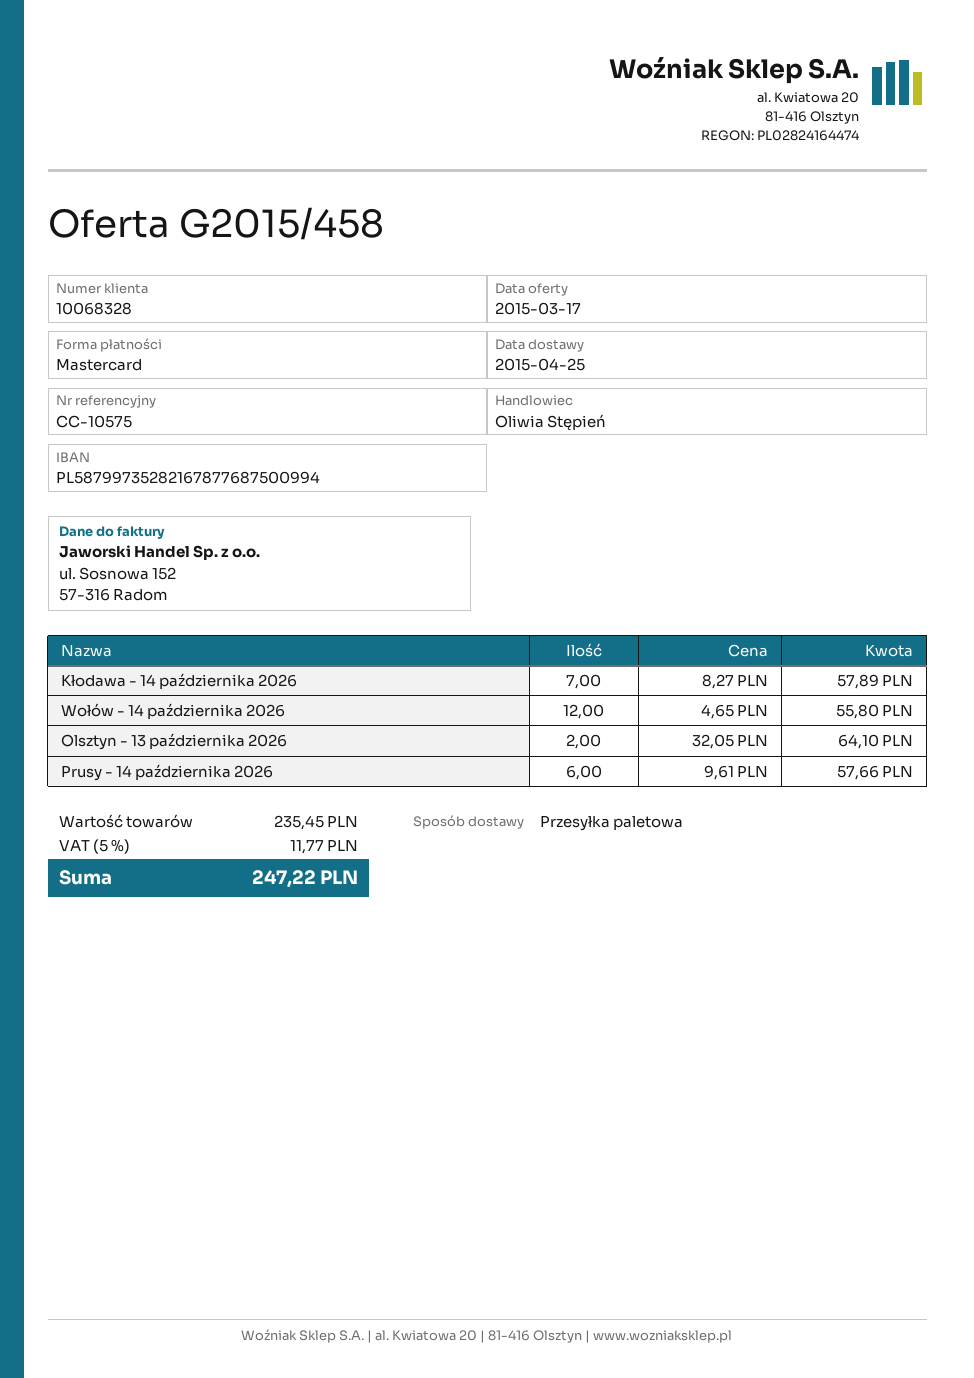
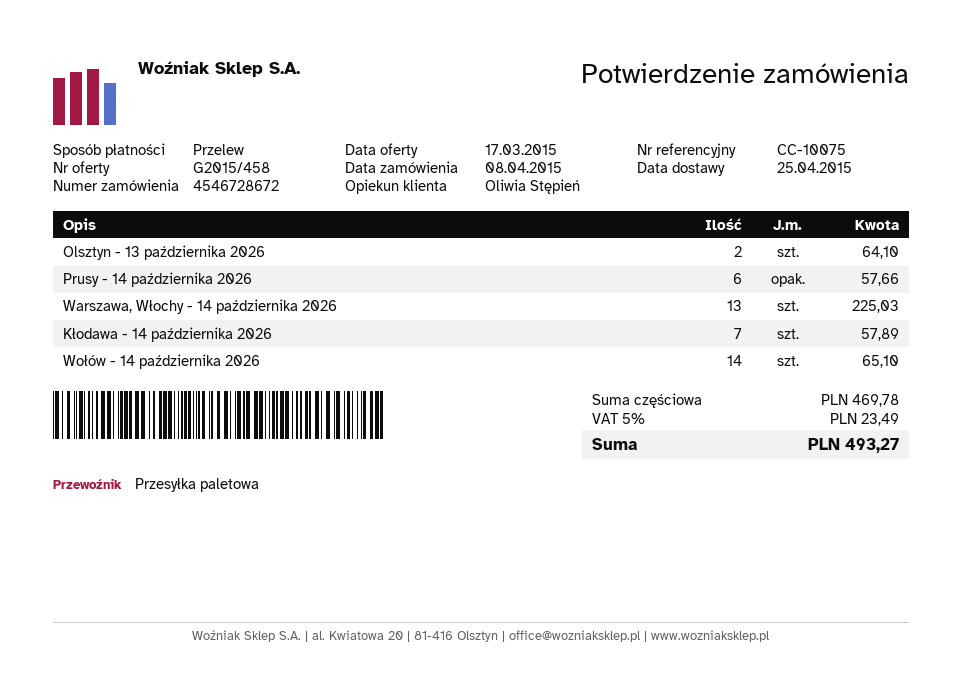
reference: CC-10575 -> CC-10075
payment method: Mastercard -> bank transfer
Wołów - 14 października 2026: 12 for 55.80 -> 14 for 65.10
Warszawa, Włochy - 14 października 2026: none -> 13 for 225.03
subtotal: 235.45 -> 469.78
tax: 5% = 11.77 -> 5% = 23.49
total: 247.22 -> 493.27

